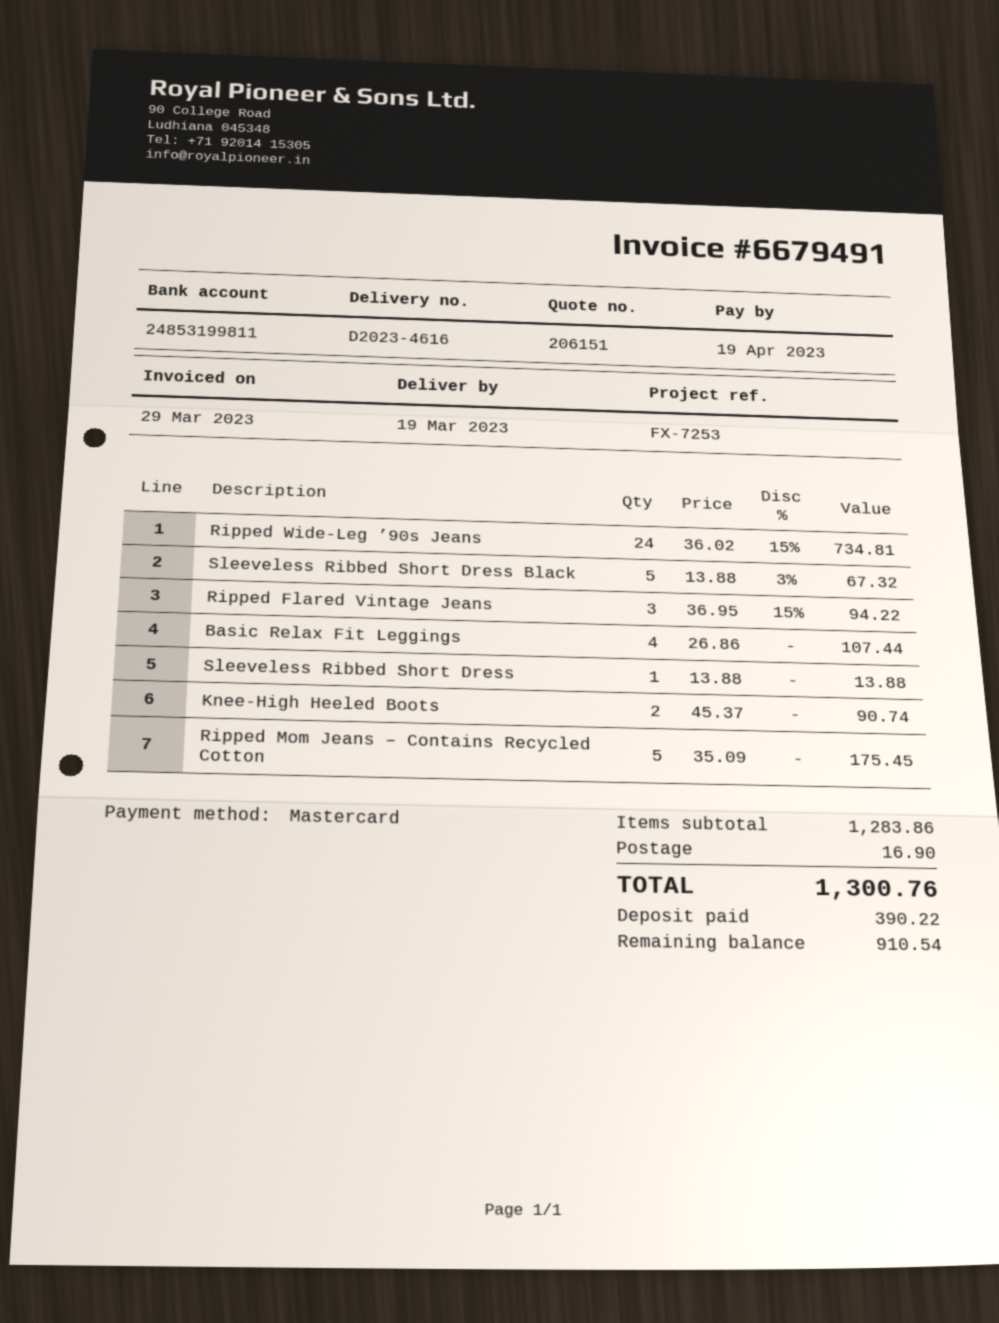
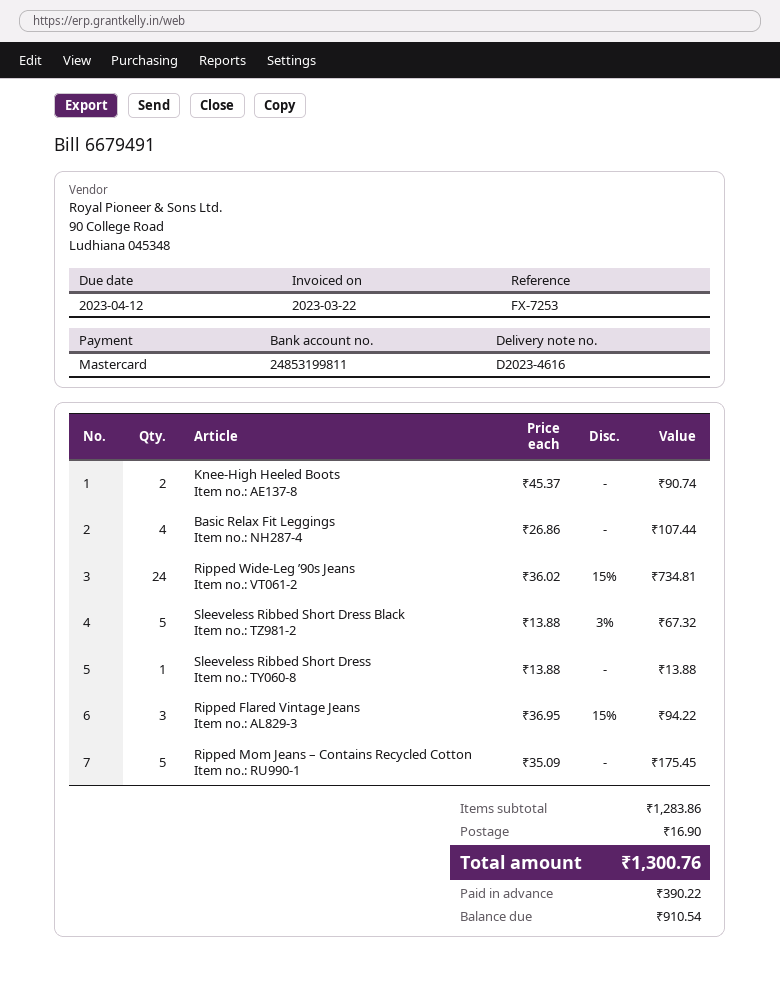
invoice date: 2023-03-29 -> 2023-03-22
due date: 2023-04-19 -> 2023-04-12

